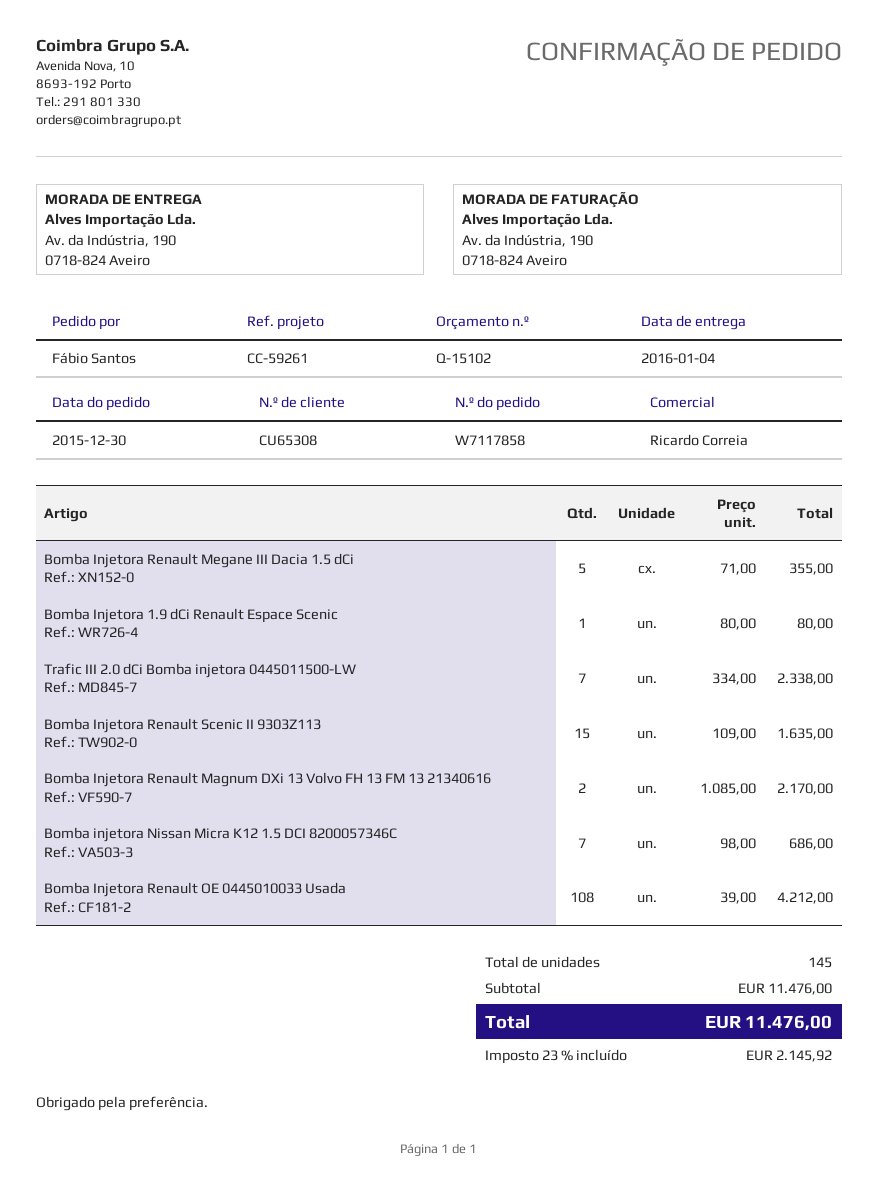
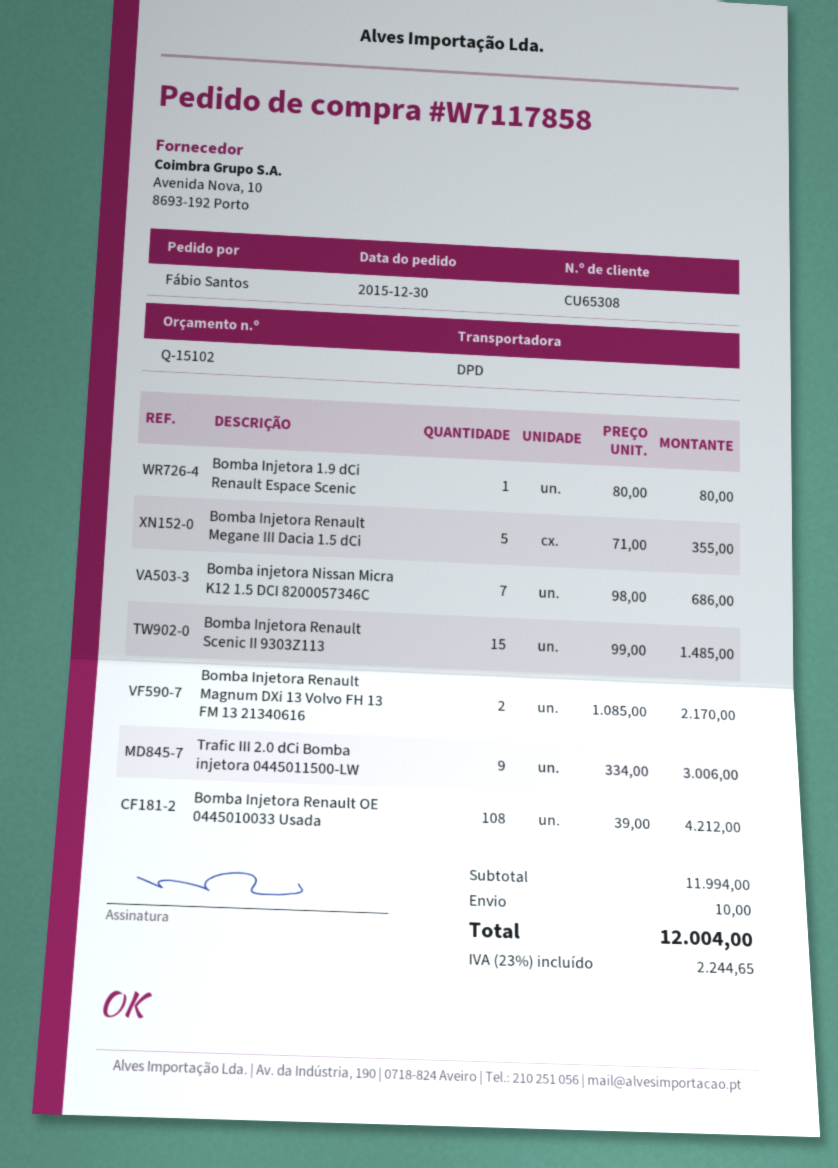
Trafic III 2.0 dCi Bomba injetora 0445011500-LW: 7 x 334.00 = 2338.00 -> 9 x 334.00 = 3006.00
Bomba Injetora Renault Scenic II 9303Z113: 15 x 109.00 = 1635.00 -> 15 x 99.00 = 1485.00
subtotal: 11476.00 -> 11994.00
shipping: none -> 10.00
tax: 23% = 2145.92 -> 23% = 2244.65
total: 11476.00 -> 12004.00

